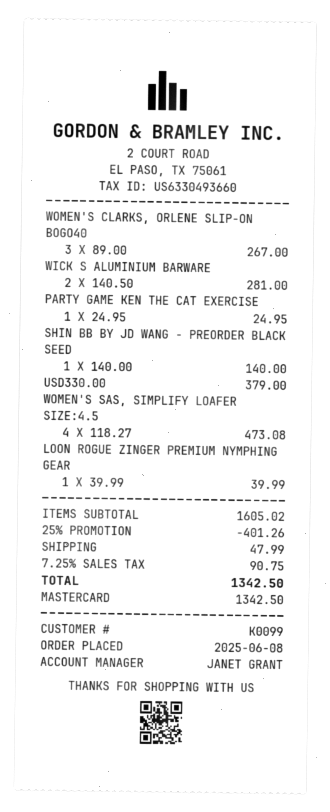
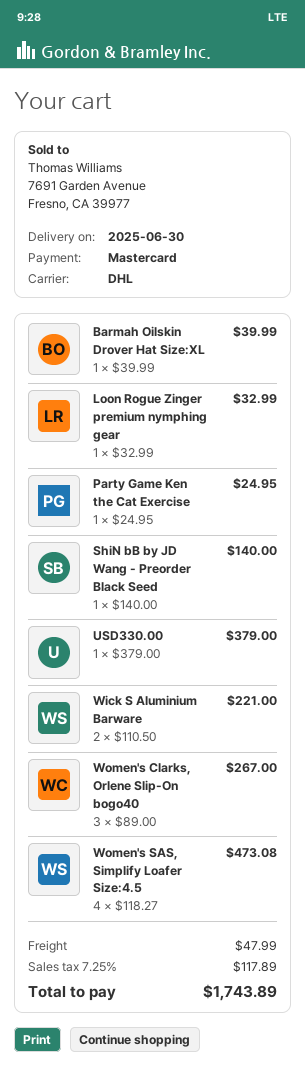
WICK S ALUMINIUM BARWARE: 2 x 140.50 = 281.00 -> 2 x 110.50 = 221.00
LOON ROGUE ZINGER PREMIUM NYMPHING GEAR: 1 x 39.99 = 39.99 -> 1 x 32.99 = 32.99
Barmah Oilskin Drover Hat Size:XL: none -> 1 x 39.99 = 39.99
discount: 25% = 401.26 -> none
tax: 7.25% = 90.75 -> 7.25% = 117.89
total: 1342.50 -> 1743.89

